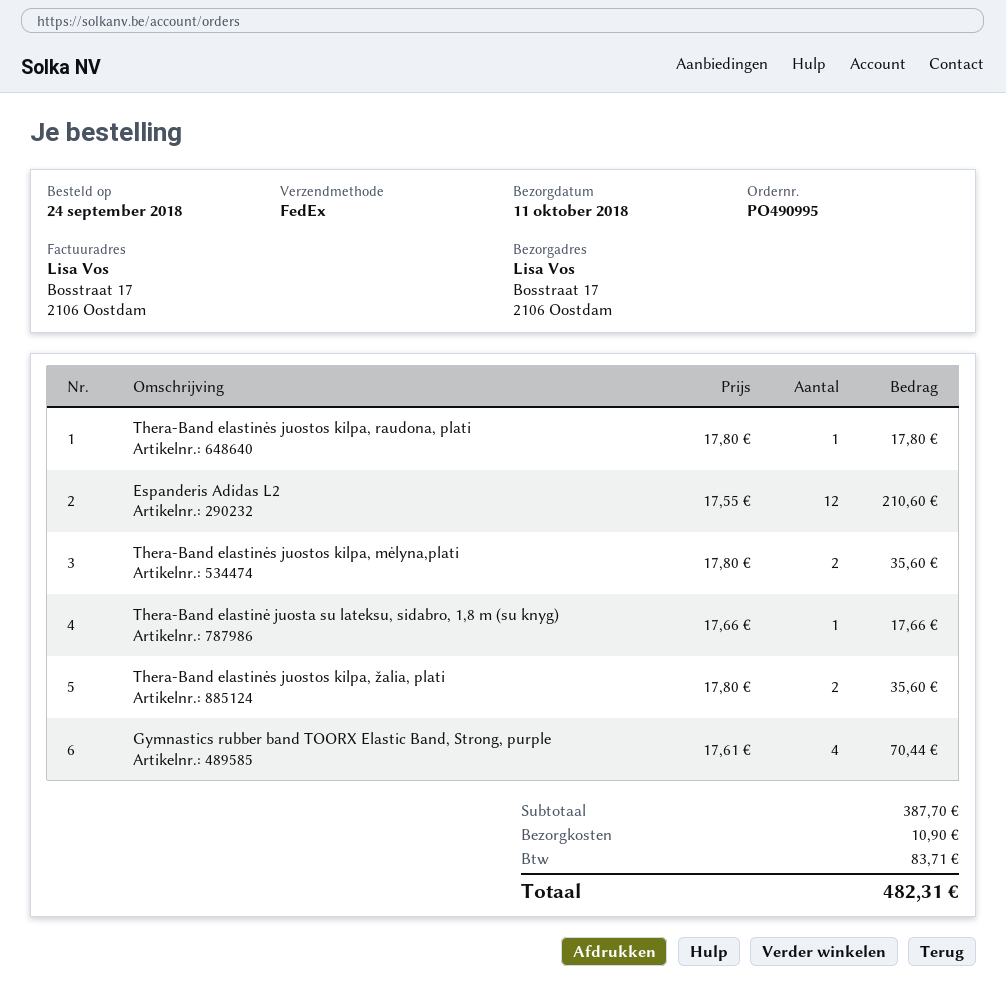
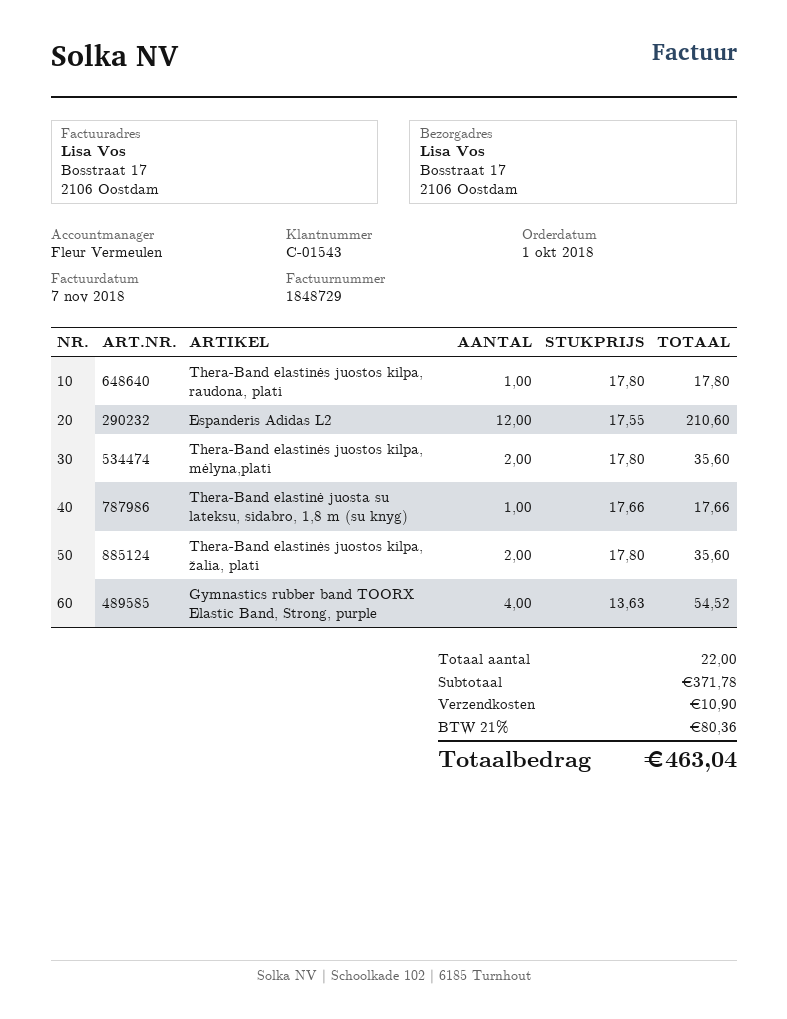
order date: 2018-09-24 -> 2018-10-01
Gymnastics rubber band TOORX Elastic Band, Strong, purple: 4 x 17.61 = 70.44 -> 4 x 13.63 = 54.52
subtotal: 387.70 -> 371.78
tax: 83.71 -> 80.36
total: 482.31 -> 463.04

